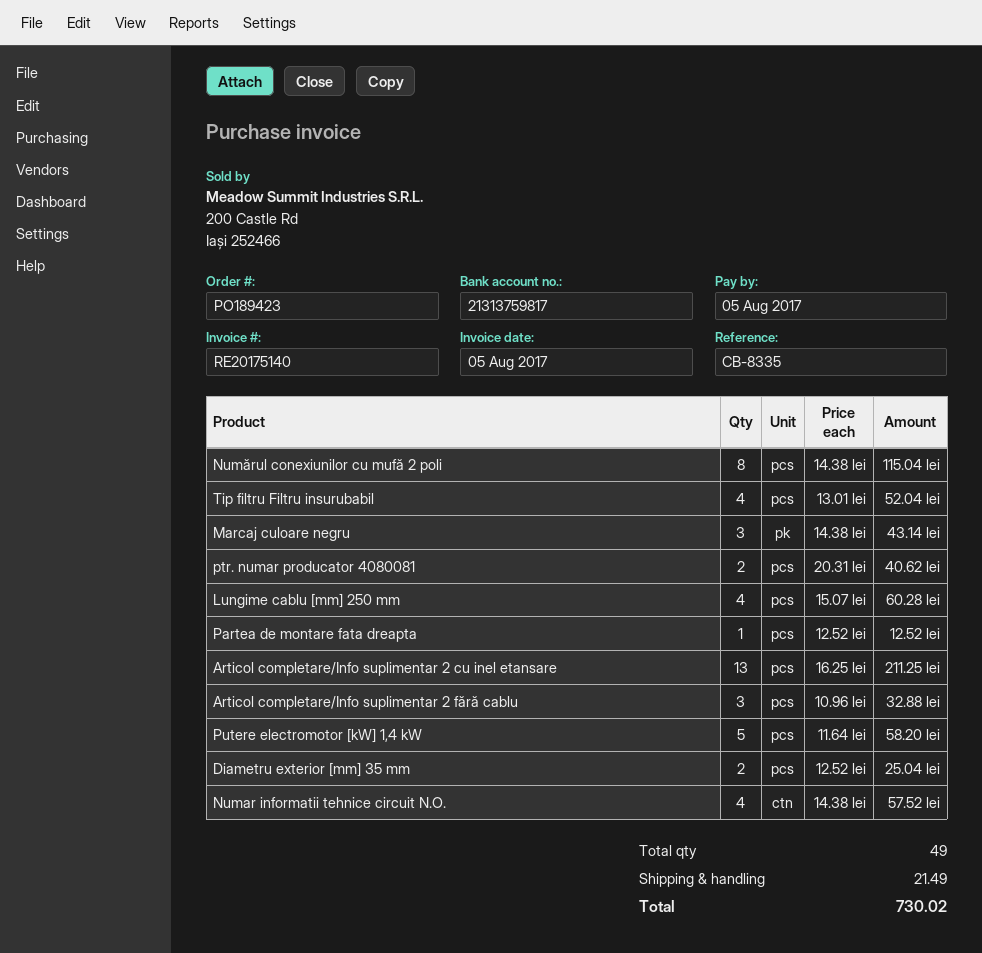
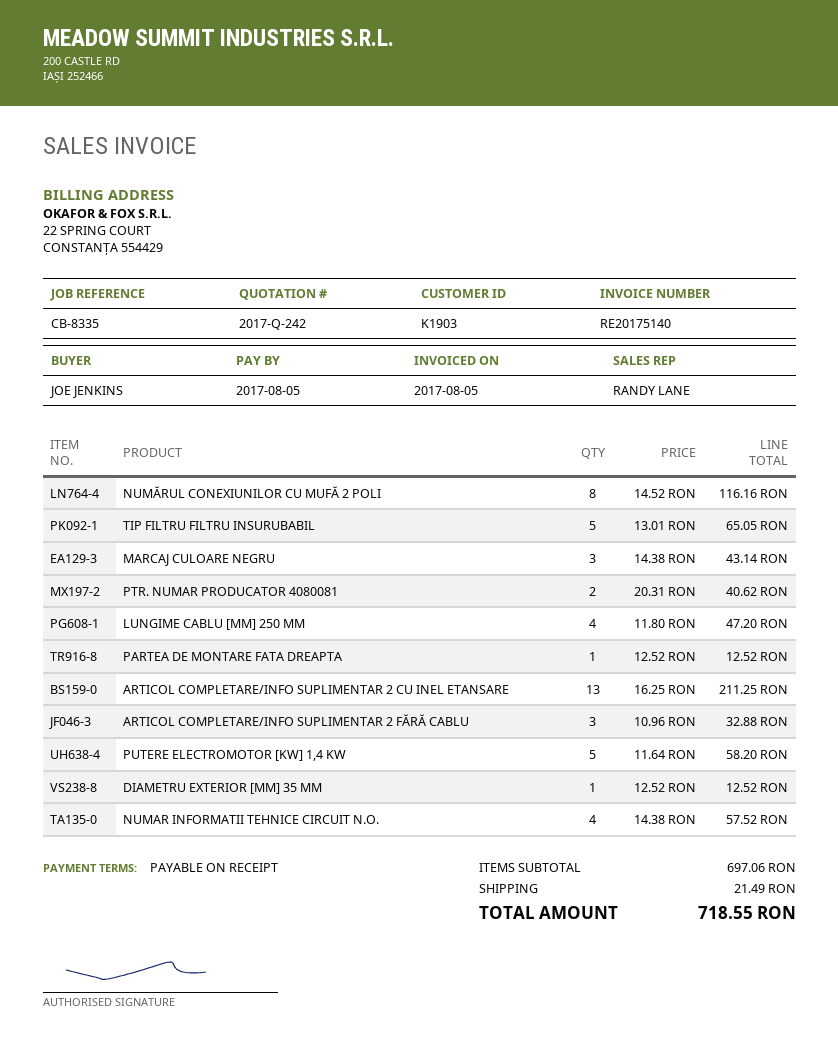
Numărul conexiunilor cu mufă 2 poli: 8 x 14.38 = 115.04 -> 8 x 14.52 = 116.16
Tip filtru Filtru insurubabil: 4 x 13.01 = 52.04 -> 5 x 13.01 = 65.05
Lungime cablu [mm] 250 mm: 4 x 15.07 = 60.28 -> 4 x 11.80 = 47.20
Diametru exterior [mm] 35 mm: 2 x 12.52 = 25.04 -> 1 x 12.52 = 12.52
total: 730.02 -> 718.55

